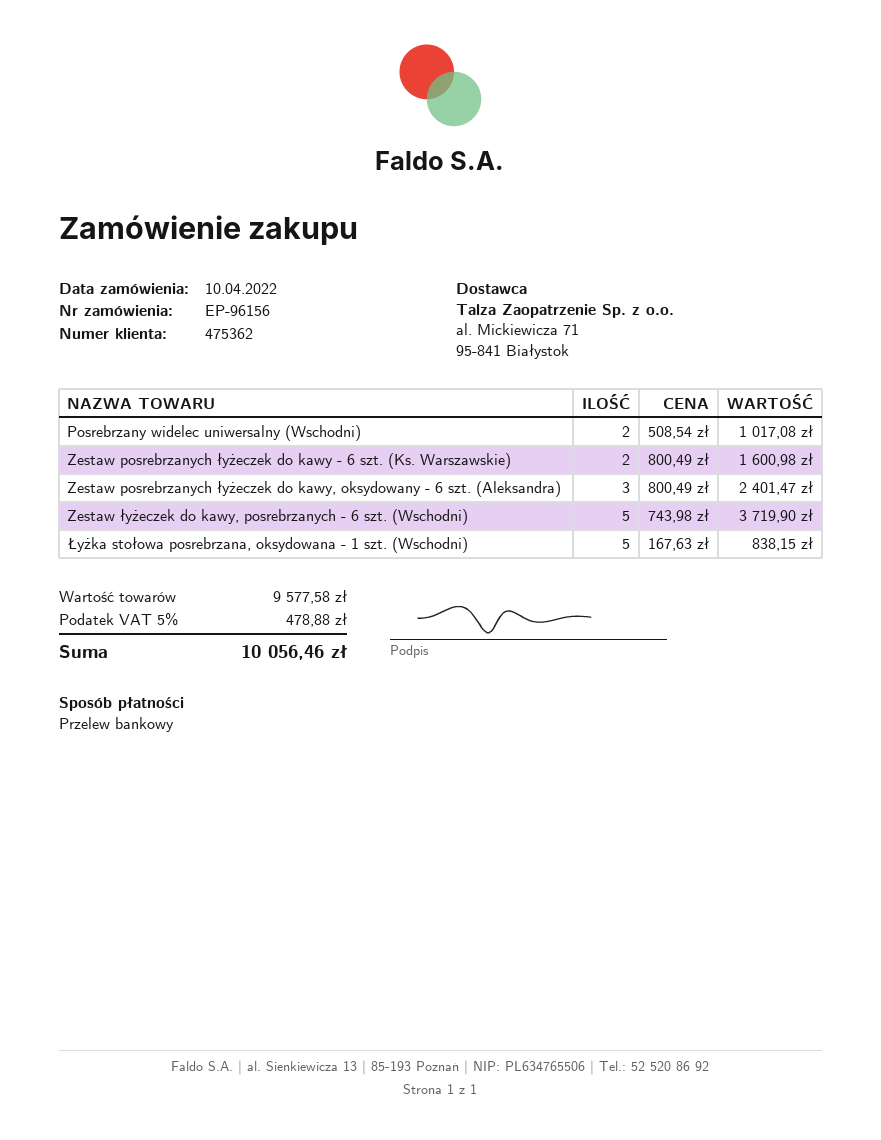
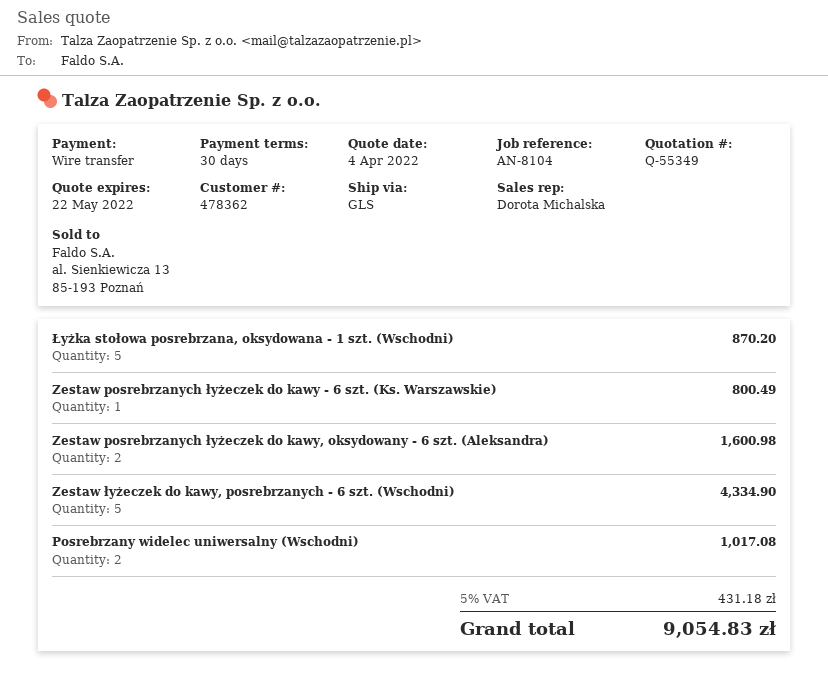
customer number: 475362 -> 478362
Zestaw posrebrzanych łyżeczek do kawy - 6 szt. (Ks. Warszawskie): 2 for 1600.98 -> 1 for 800.49
Zestaw posrebrzanych łyżeczek do kawy, oksydowany - 6 szt. (Aleksandra): 3 for 2401.47 -> 2 for 1600.98
Zestaw łyżeczek do kawy, posrebrzanych - 6 szt. (Wschodni): 5 for 3719.90 -> 5 for 4334.90
Łyżka stołowa posrebrzana, oksydowana - 1 szt. (Wschodni): 5 for 838.15 -> 5 for 870.20
tax: 5% = 478.88 -> 5% = 431.18
total: 10056.46 -> 9054.83

